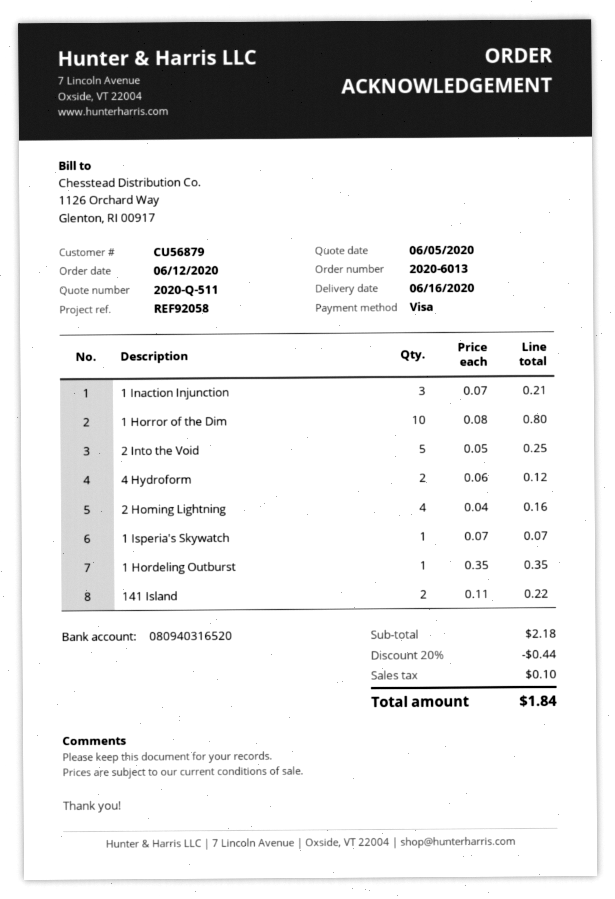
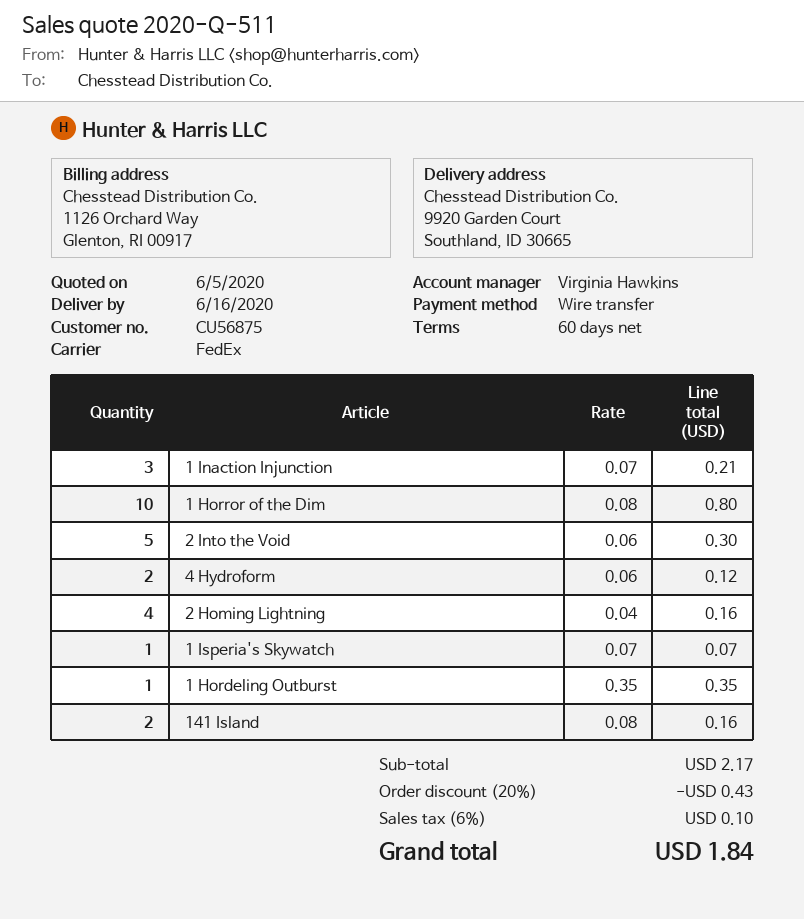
customer number: CU56879 -> CU56875
payment method: Visa -> bank transfer
2 Into the Void: 5 x 0.05 = 0.25 -> 5 x 0.06 = 0.30
141 Island: 2 x 0.11 = 0.22 -> 2 x 0.08 = 0.16
subtotal: 2.18 -> 2.17
discount: 20% = 0.44 -> 20% = 0.43

